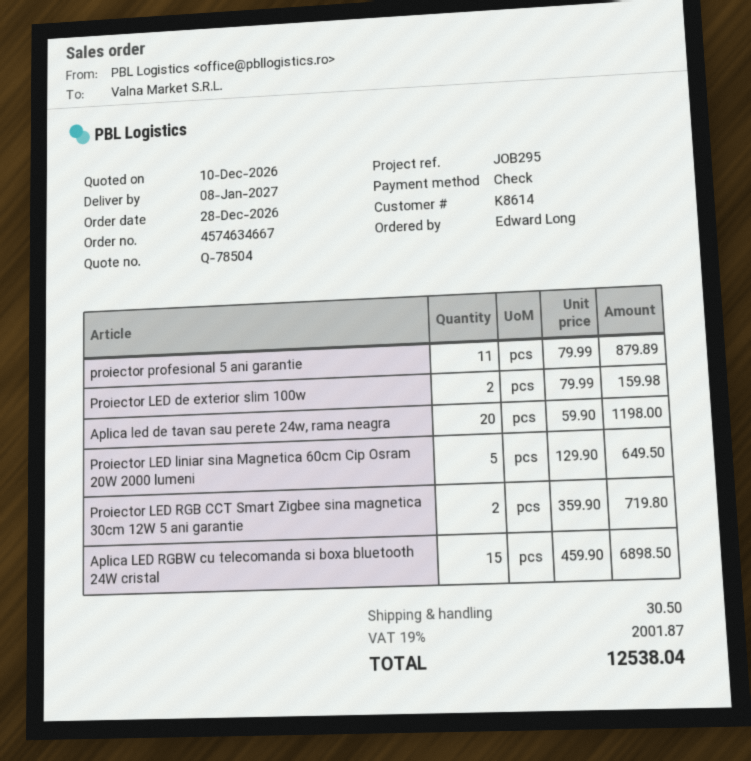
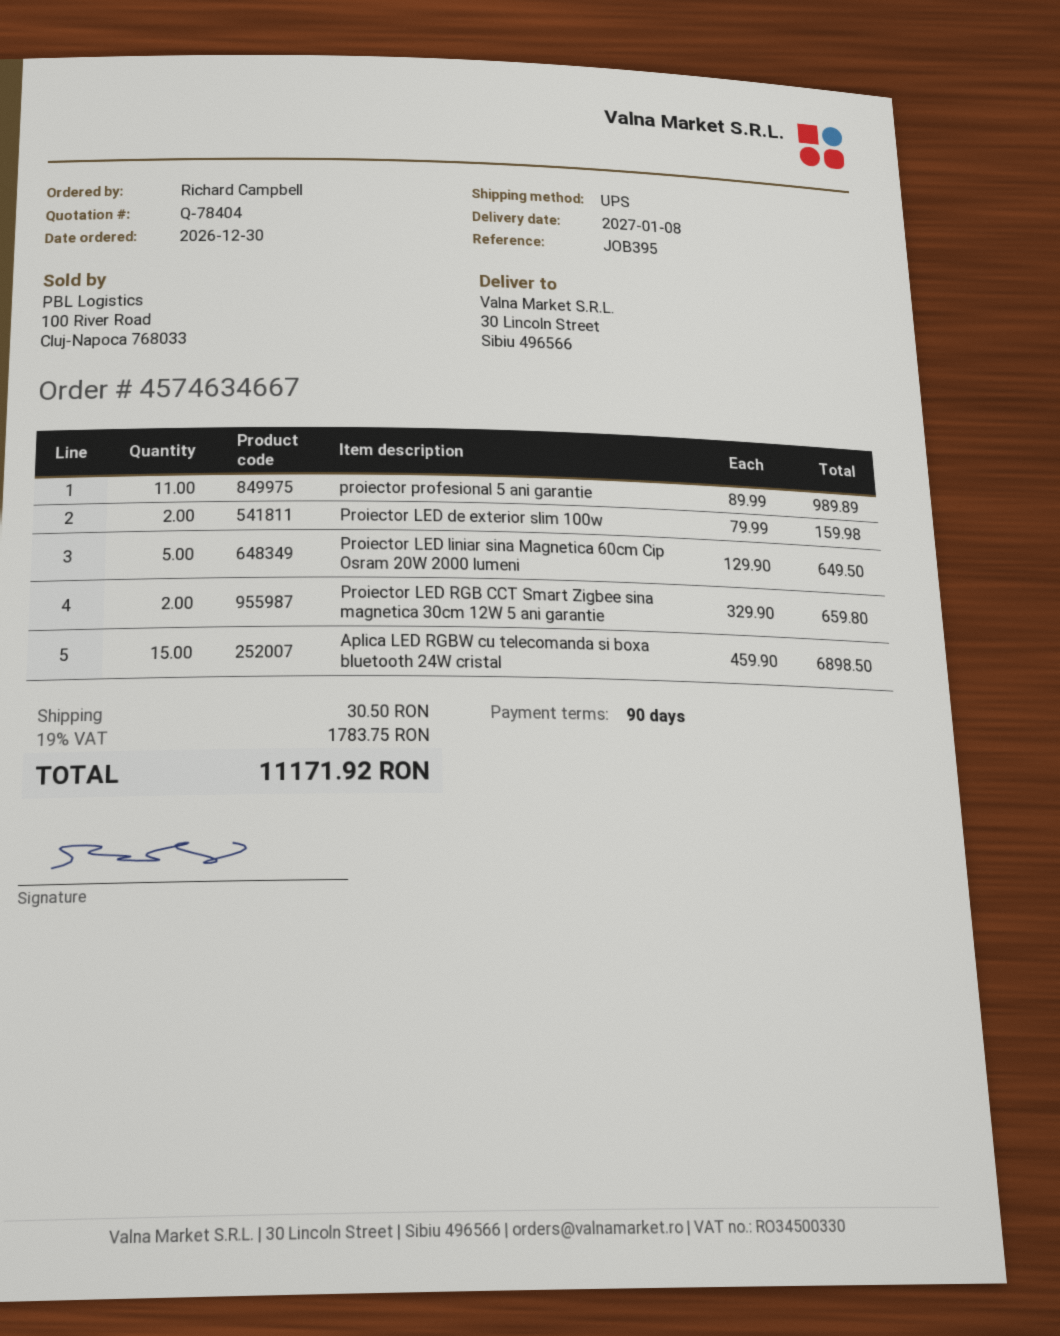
quote number: Q-78504 -> Q-78404
order date: 2026-12-28 -> 2026-12-30
reference: JOB295 -> JOB395
ordered by: Edward Long -> Richard Campbell
proiector profesional 5 ani garantie: 11 x 79.99 = 879.89 -> 11 x 89.99 = 989.89
Aplica led de tavan sau perete 24w, rama neagra: 20 x 59.90 = 1198.00 -> none
Proiector LED RGB CCT Smart Zigbee sina magnetica 30cm 12W 5 ani garantie: 2 x 359.90 = 719.80 -> 2 x 329.90 = 659.80
tax: 19% = 2001.87 -> 19% = 1783.75
total: 12538.04 -> 11171.92

